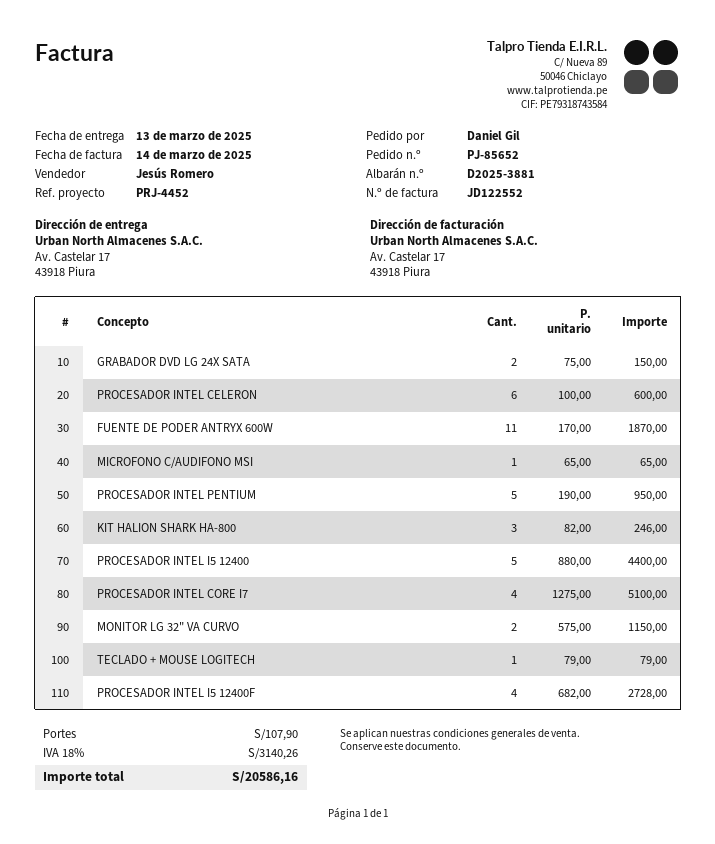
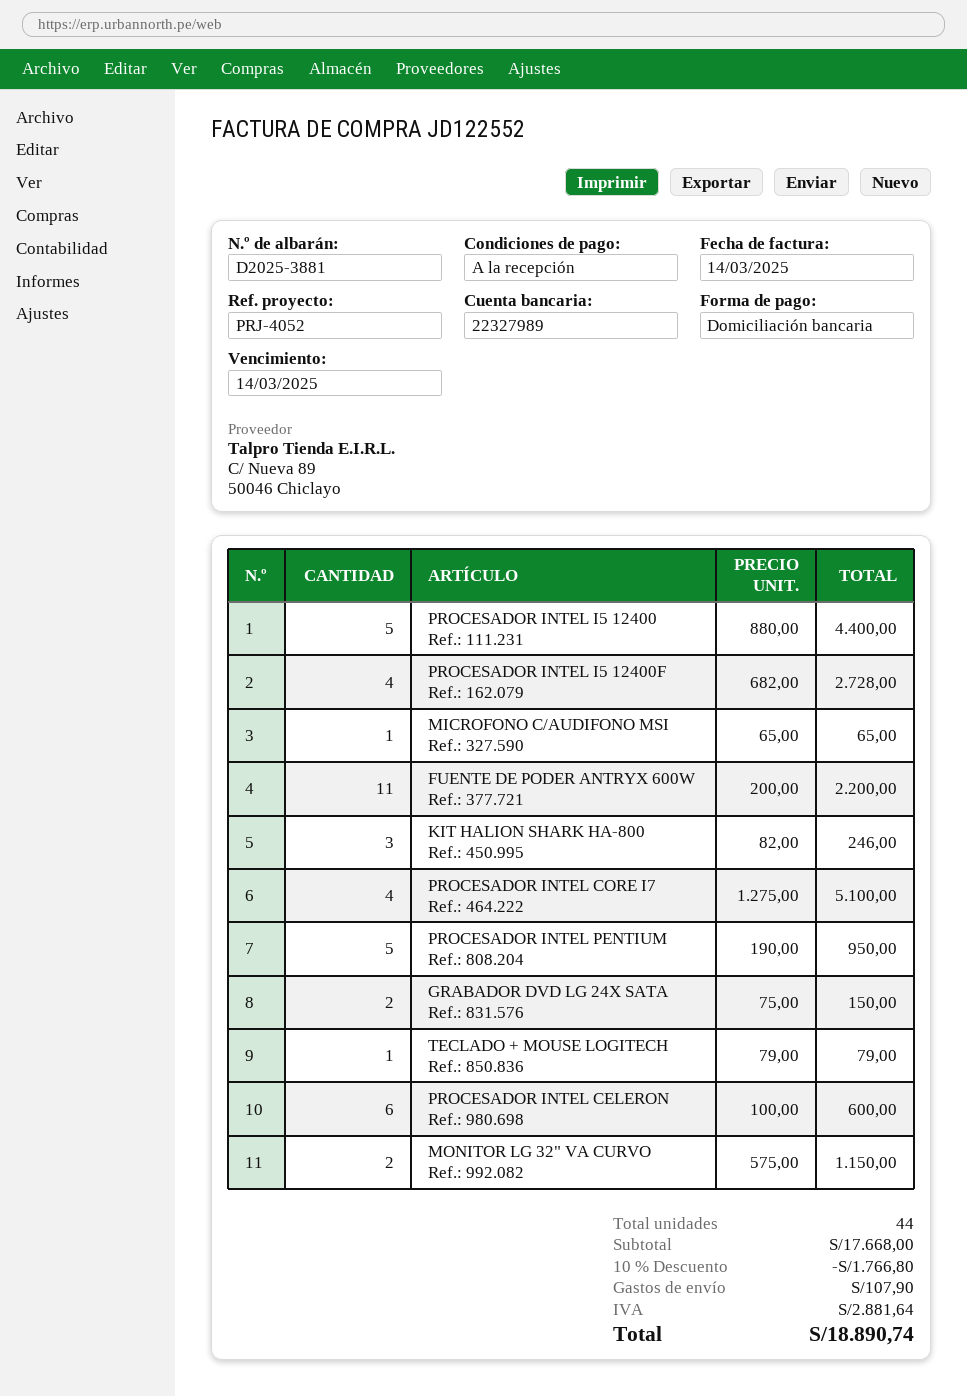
reference: PRJ-4452 -> PRJ-4052
FUENTE DE PODER ANTRYX 600W: 11 x 170.00 = 1870.00 -> 11 x 200.00 = 2200.00
discount: none -> 10% = 1766.80
tax: 3140.26 -> 2881.64
total: 20586.16 -> 18890.74

